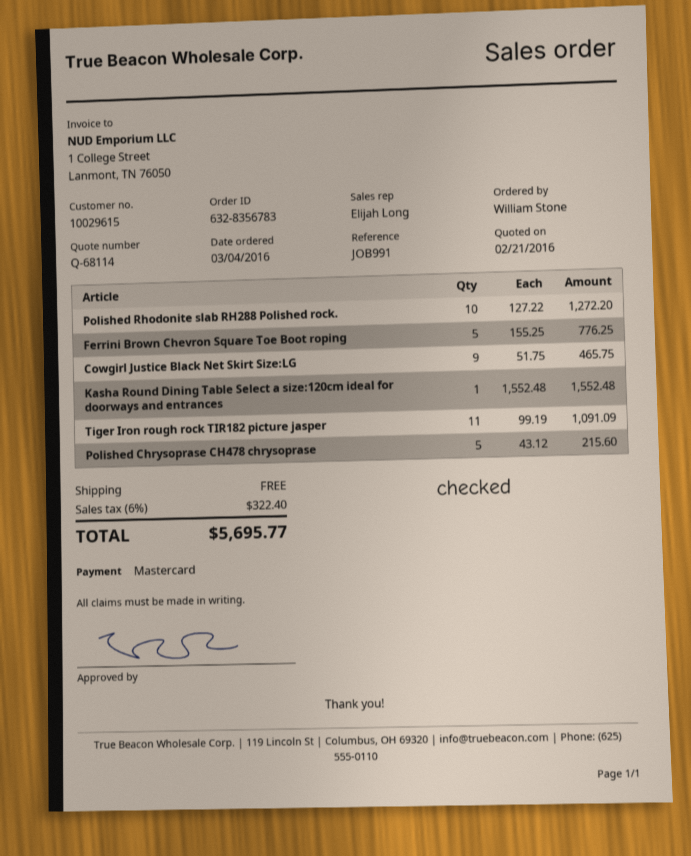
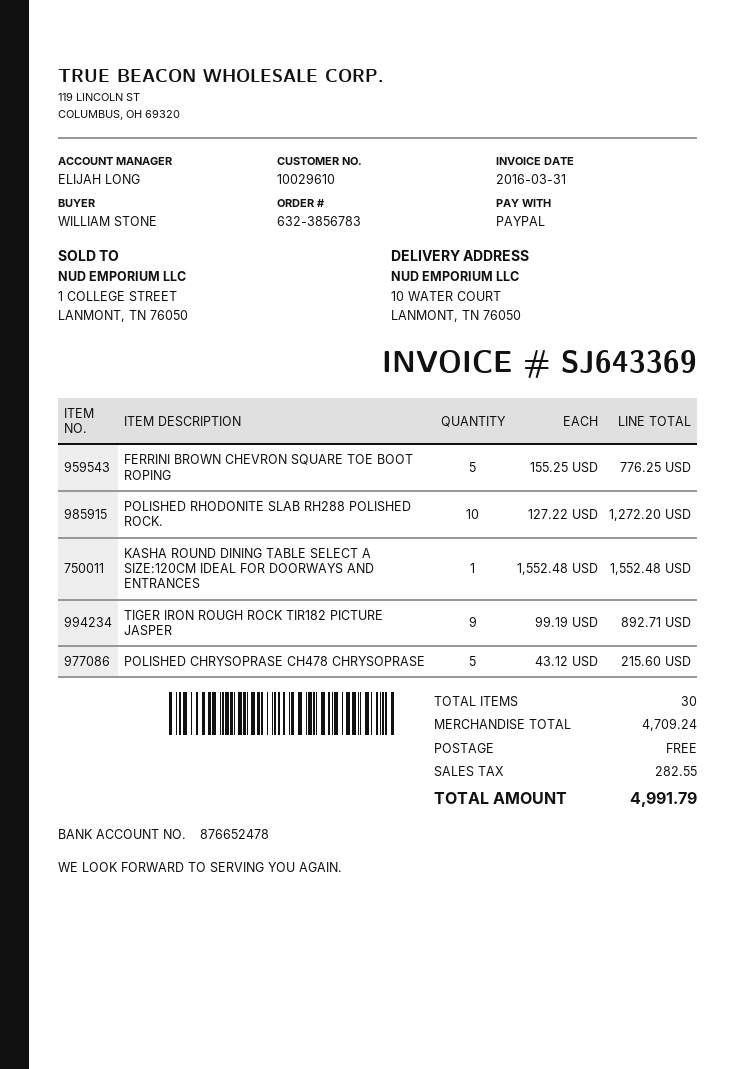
order number: 632-8356783 -> 632-3856783
customer number: 10029615 -> 10029610
payment method: Mastercard -> PayPal
Cowgirl Justice Black Net Skirt Size:LG: 9 x 51.75 = 465.75 -> none
Tiger Iron rough rock TIR182 picture jasper: 11 x 99.19 = 1091.09 -> 9 x 99.19 = 892.71
tax: 322.40 -> 282.55
total: 5695.77 -> 4991.79

